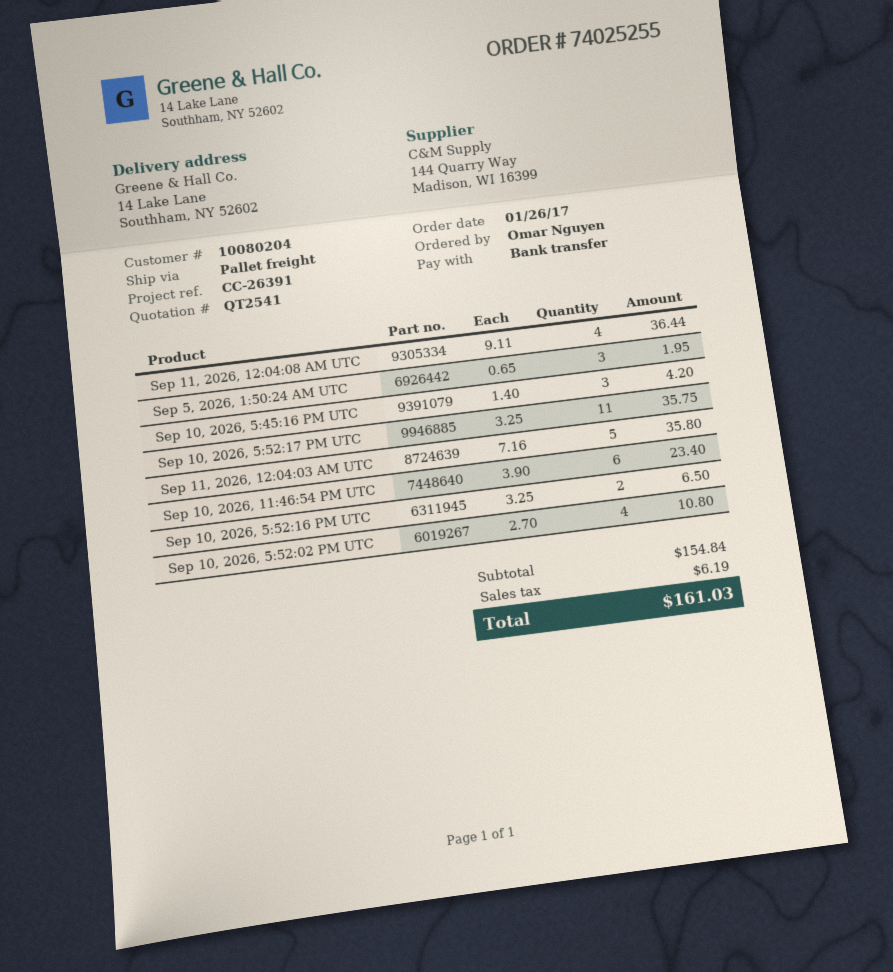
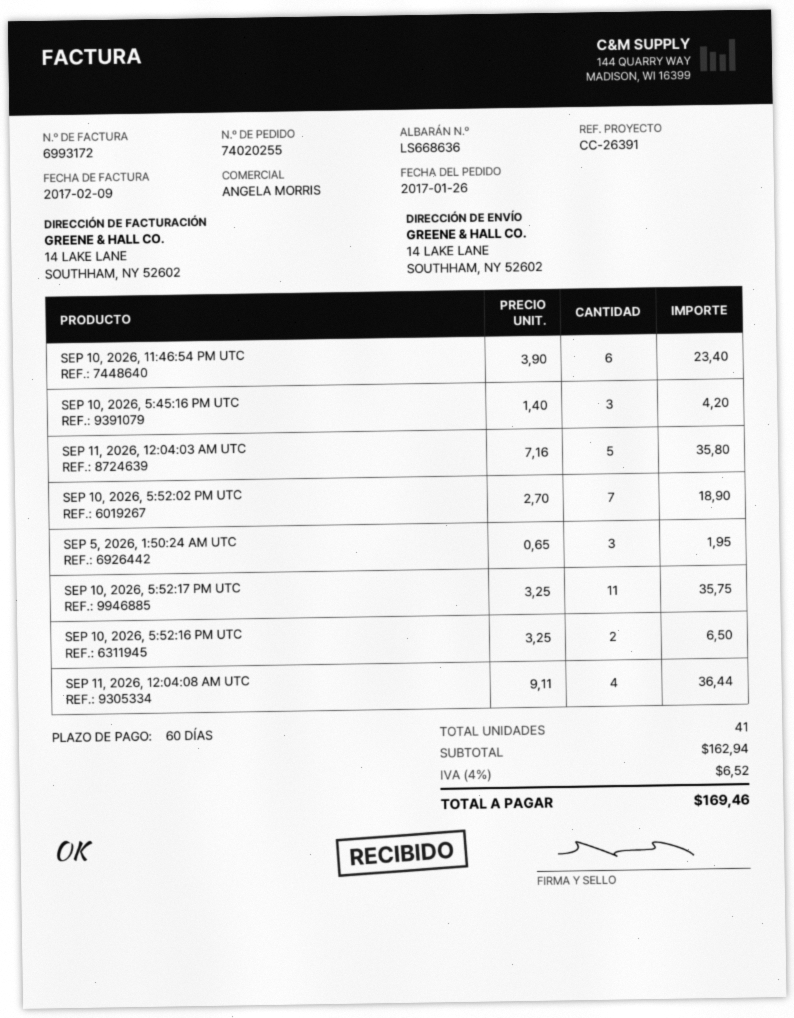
order number: 74025255 -> 74020255
Sep 10, 2026, 5:52:02 PM UTC: 4 x 2.70 = 10.80 -> 7 x 2.70 = 18.90
subtotal: 154.84 -> 162.94
tax: 6.19 -> 6.52
total: 161.03 -> 169.46

